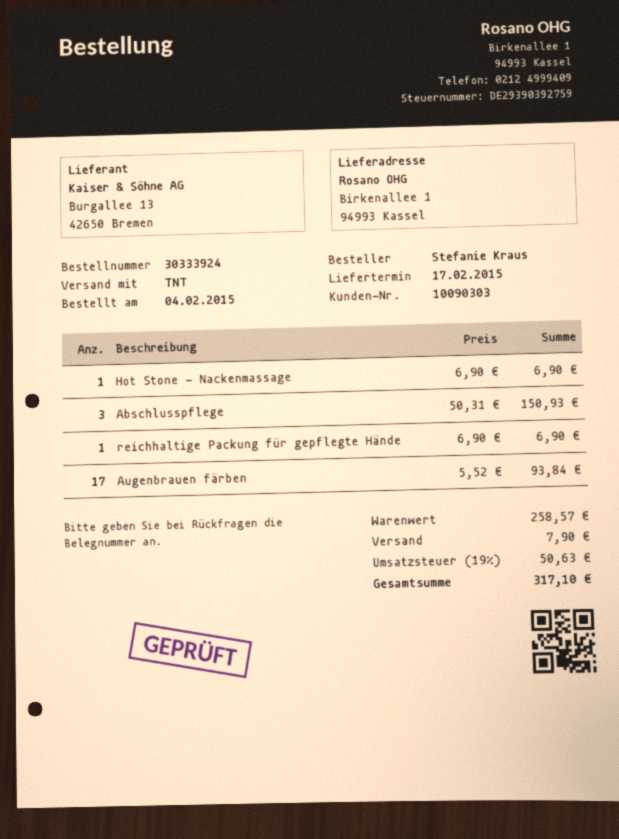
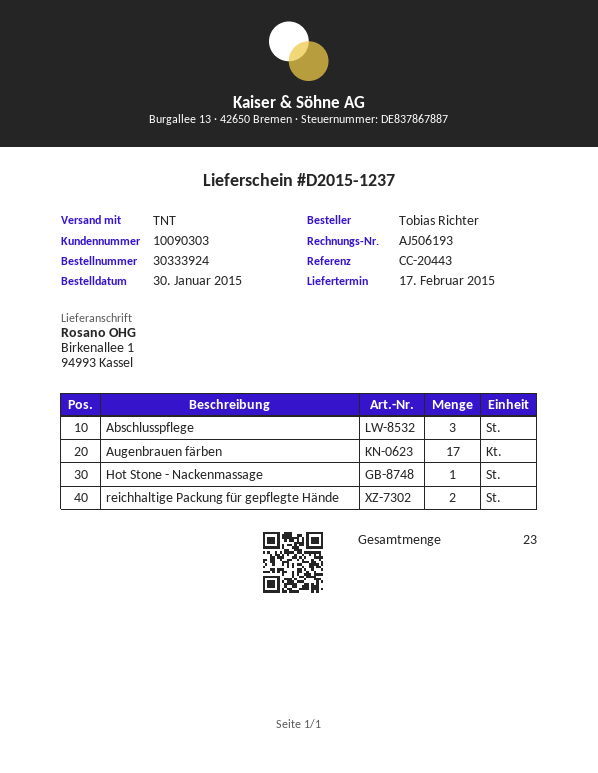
order date: 2015-02-04 -> 2015-01-30
ordered by: Stefanie Kraus -> Tobias Richter
reichhaltige Packung für gepflegte Hände: 1 -> 2

